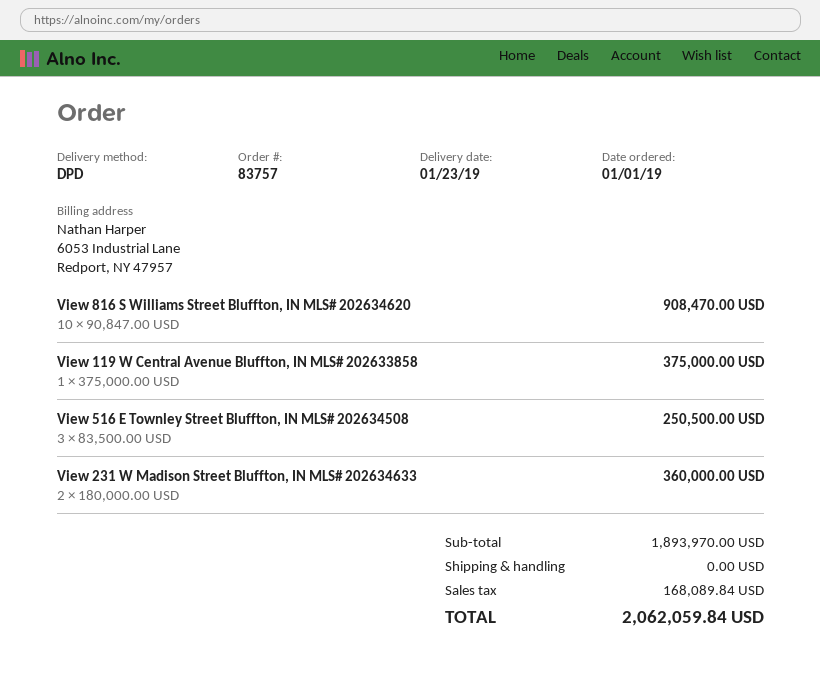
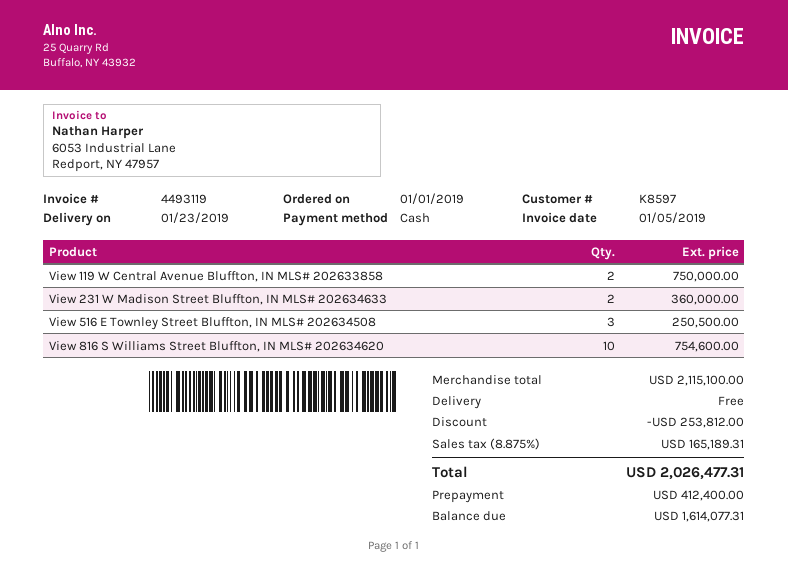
View 816 S Williams Street Bluffton, IN MLS# 202634620: 10 for 908470.00 -> 10 for 754600.00
View 119 W Central Avenue Bluffton, IN MLS# 202633858: 1 for 375000.00 -> 2 for 750000.00
subtotal: 1893970.00 -> 2115100.00
discount: none -> 253812.00
tax: 168089.84 -> 165189.31
total: 2062059.84 -> 2026477.31

